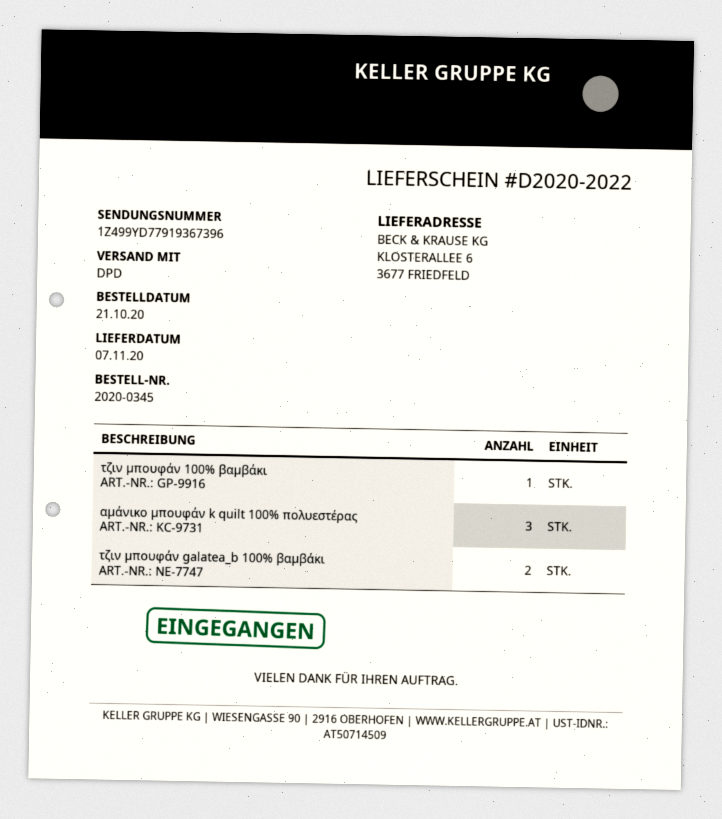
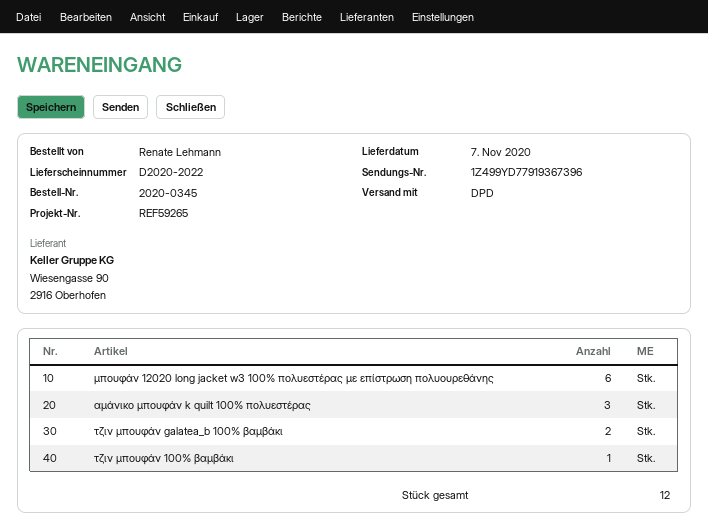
μπουφάν 12020 long jacket w3 100% πολυεστέρας με επίστρωση πολυουρεθάνης: none -> 6

